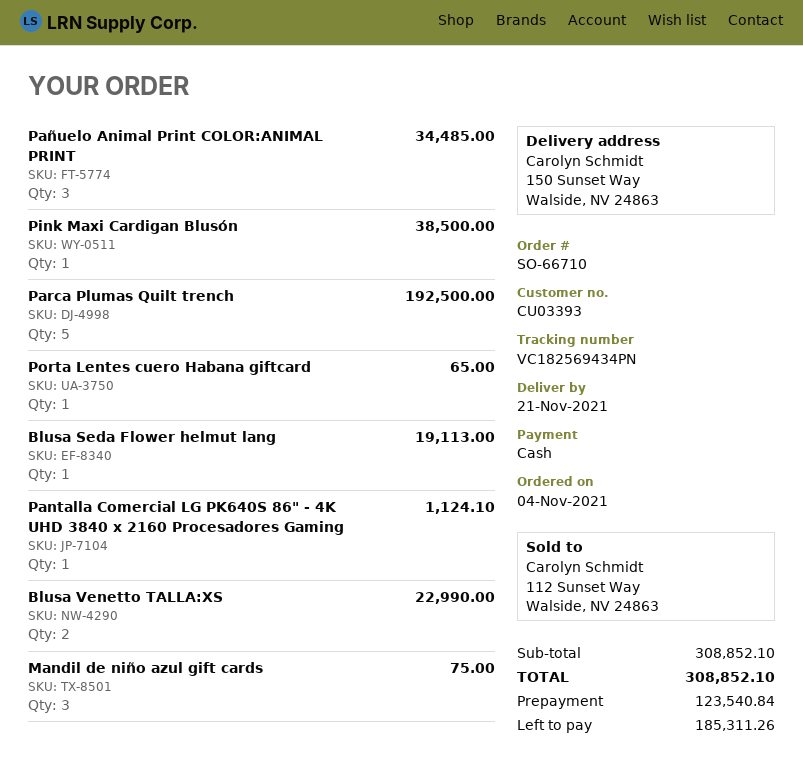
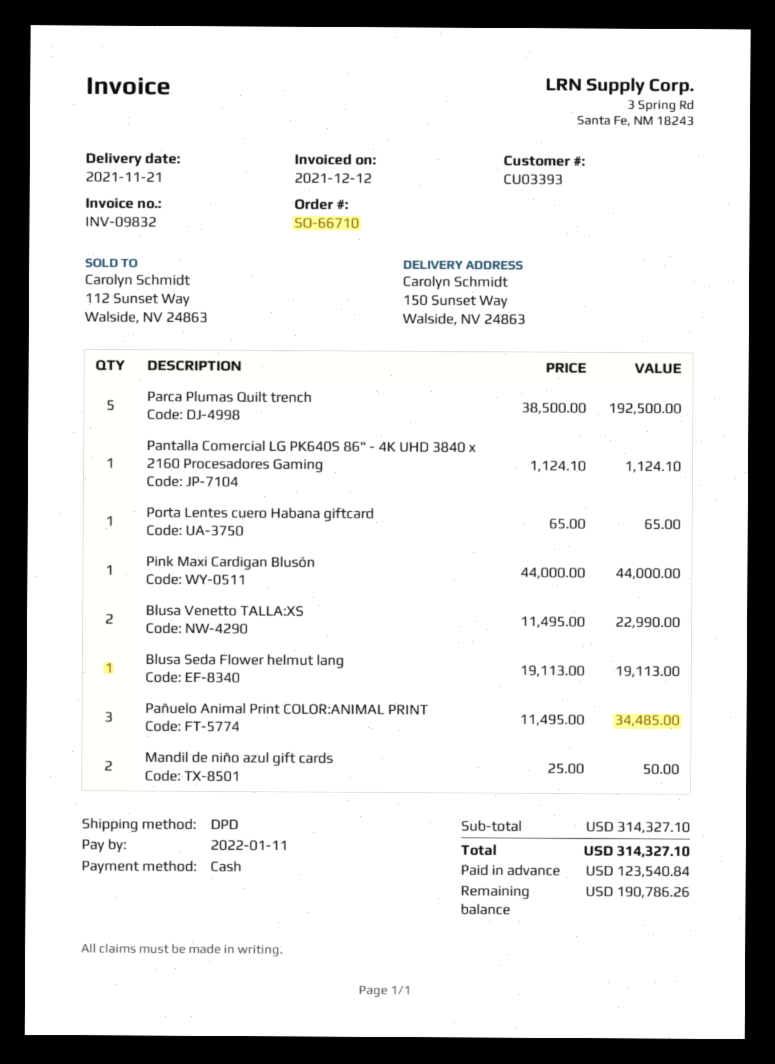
Pink Maxi Cardigan Blusón: 1 for 38500.00 -> 1 for 44000.00
Mandil de niño azul gift cards: 3 for 75.00 -> 2 for 50.00
subtotal: 308852.10 -> 314327.10
total: 308852.10 -> 314327.10
balance: 185311.26 -> 190786.26

